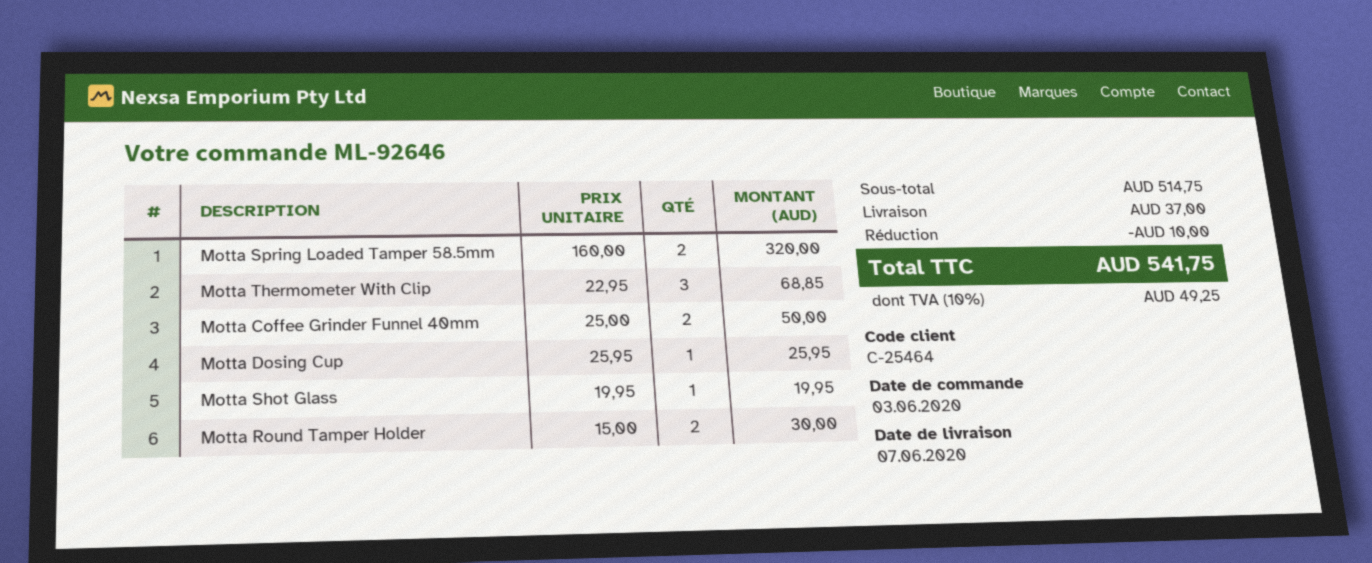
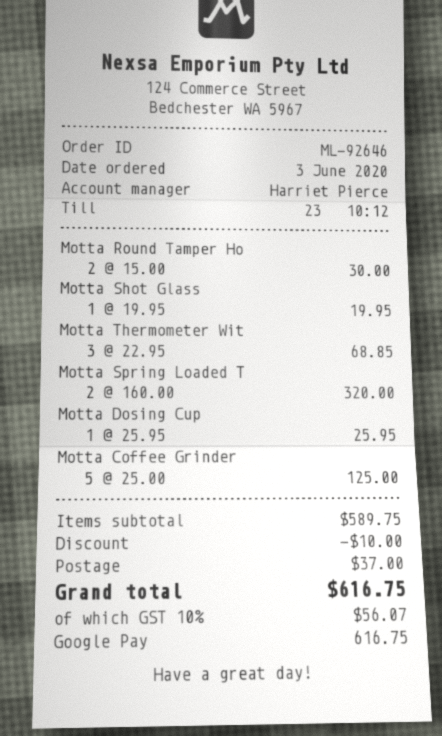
Motta Coffee Grinder Funnel 40mm: 2 x 25.00 = 50.00 -> 5 x 25.00 = 125.00
subtotal: 514.75 -> 589.75
tax: 10% = 49.25 -> 10% = 56.07
total: 541.75 -> 616.75

